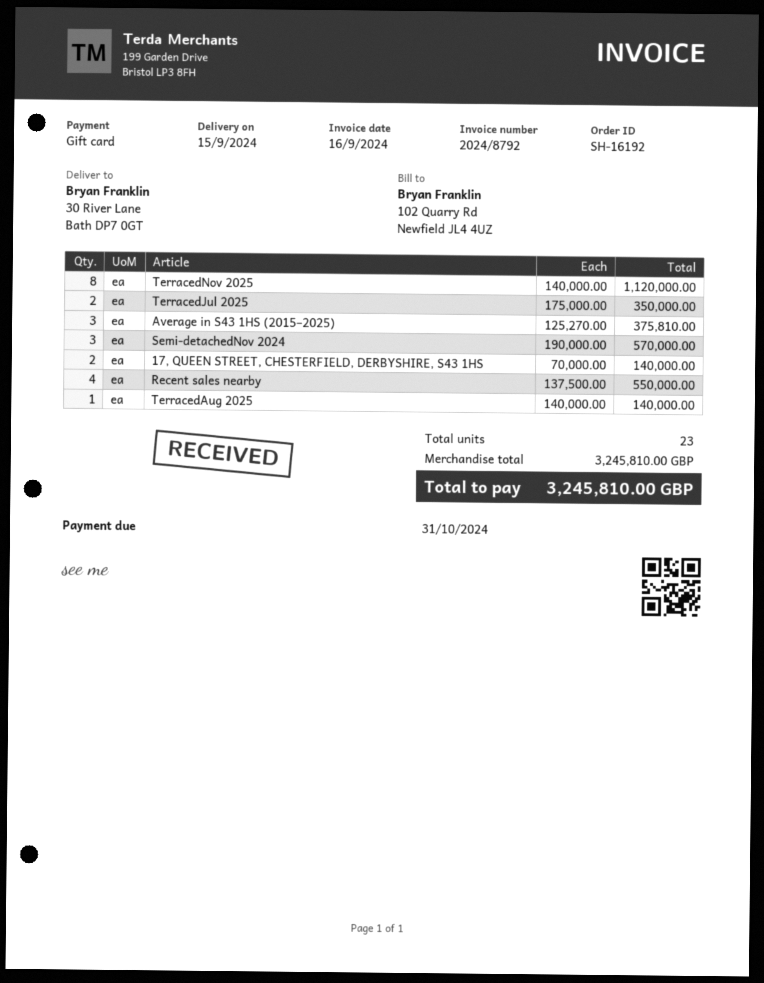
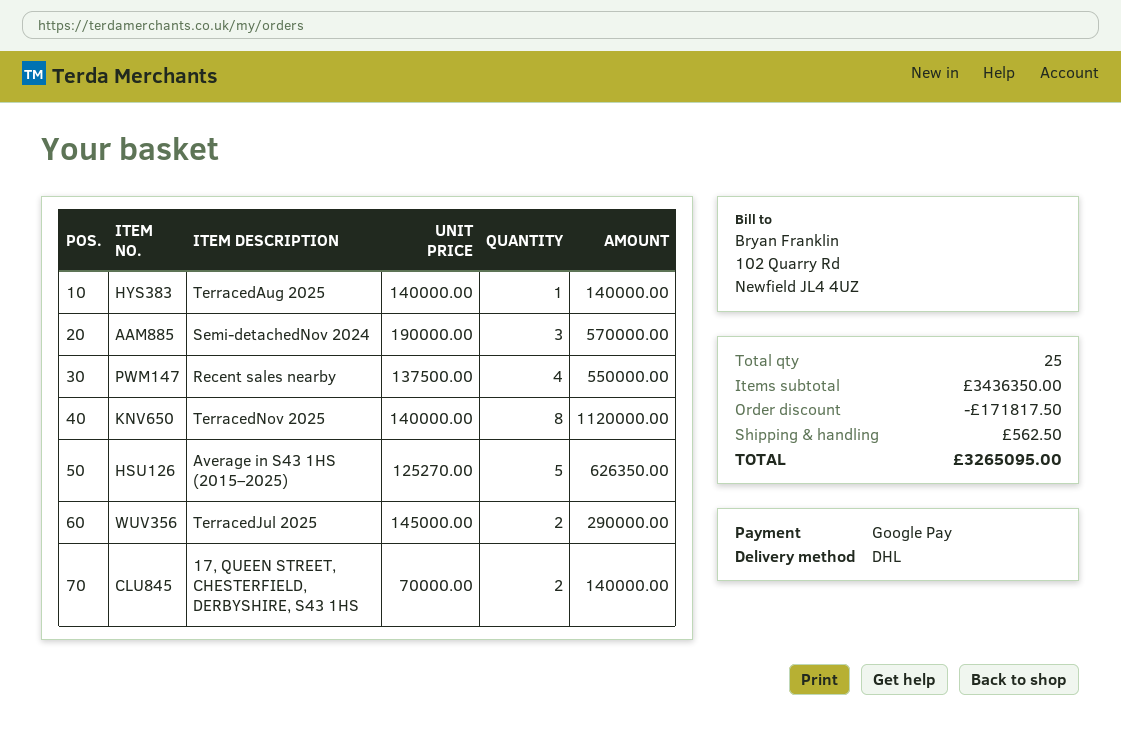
payment method: gift card -> Google Pay
TerracedJul 2025: 2 x 175000.00 = 350000.00 -> 2 x 145000.00 = 290000.00
Average in S43 1HS (2015–2025): 3 x 125270.00 = 375810.00 -> 5 x 125270.00 = 626350.00
total quantity: 23 -> 25
subtotal: 3245810.00 -> 3436350.00
discount: none -> 171817.50
shipping: none -> 562.50
total: 3245810.00 -> 3265095.00

